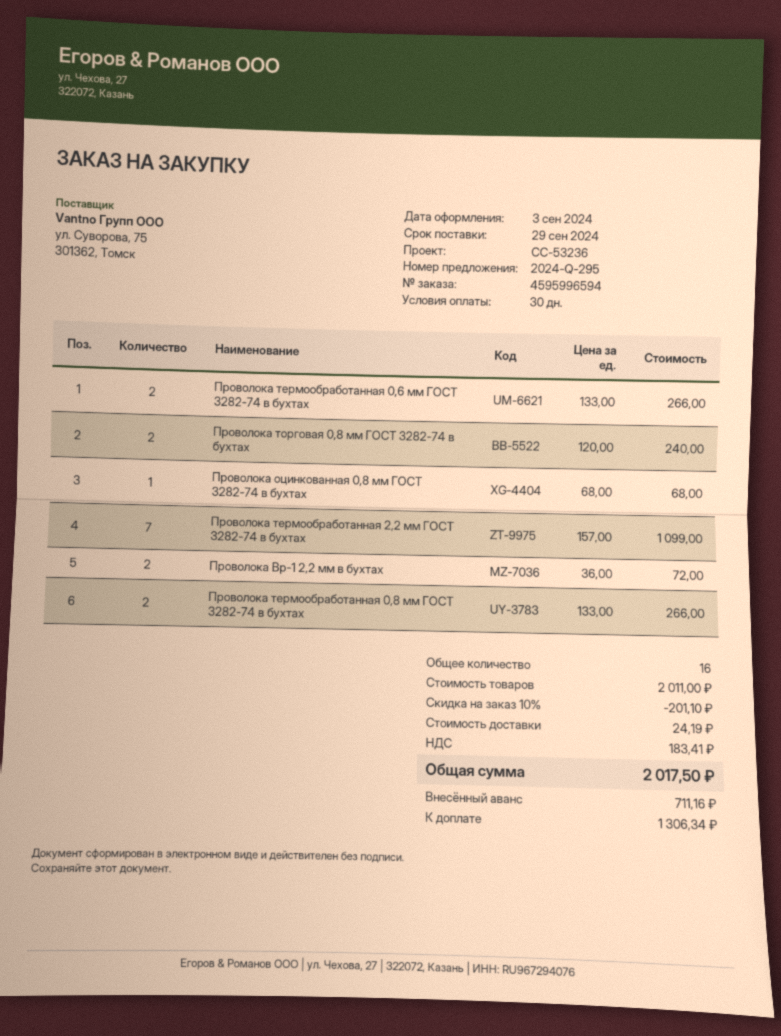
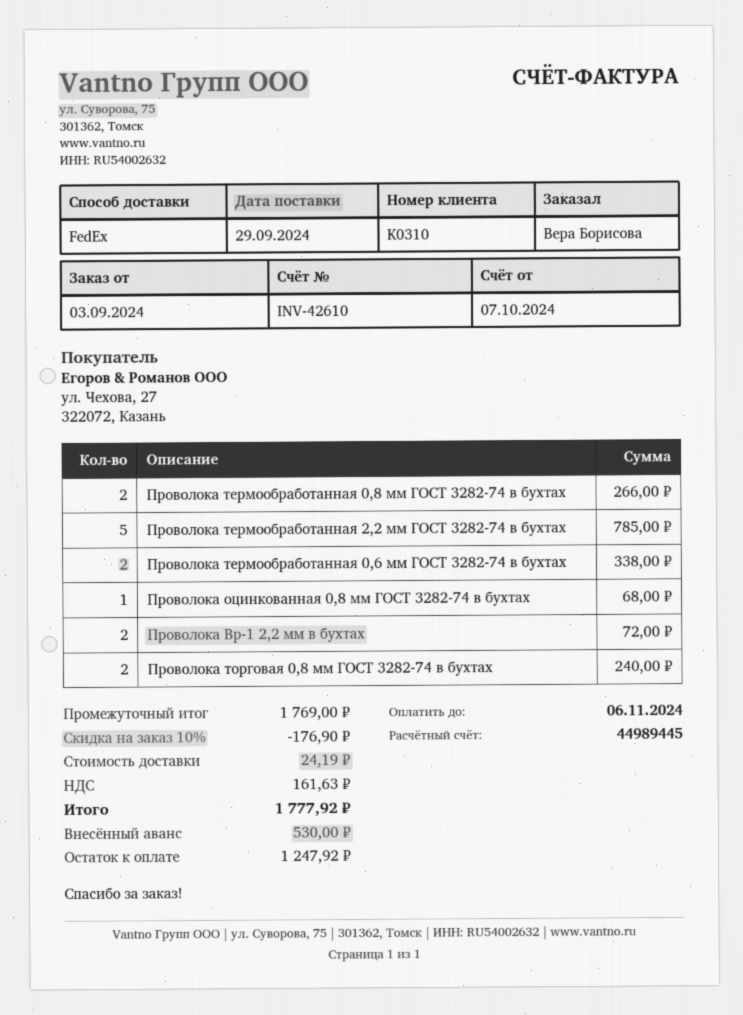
Проволока термообработанная 0,6 мм ГОСТ 3282-74 в бухтах: 2 for 266.00 -> 2 for 338.00
Проволока термообработанная 2,2 мм ГОСТ 3282-74 в бухтах: 7 for 1099.00 -> 5 for 785.00
subtotal: 2011.00 -> 1769.00
discount: 10% = 201.10 -> 10% = 176.90
tax: 183.41 -> 161.63
total: 2017.50 -> 1777.92
deposit: 711.16 -> 530.00
balance: 1306.34 -> 1247.92

